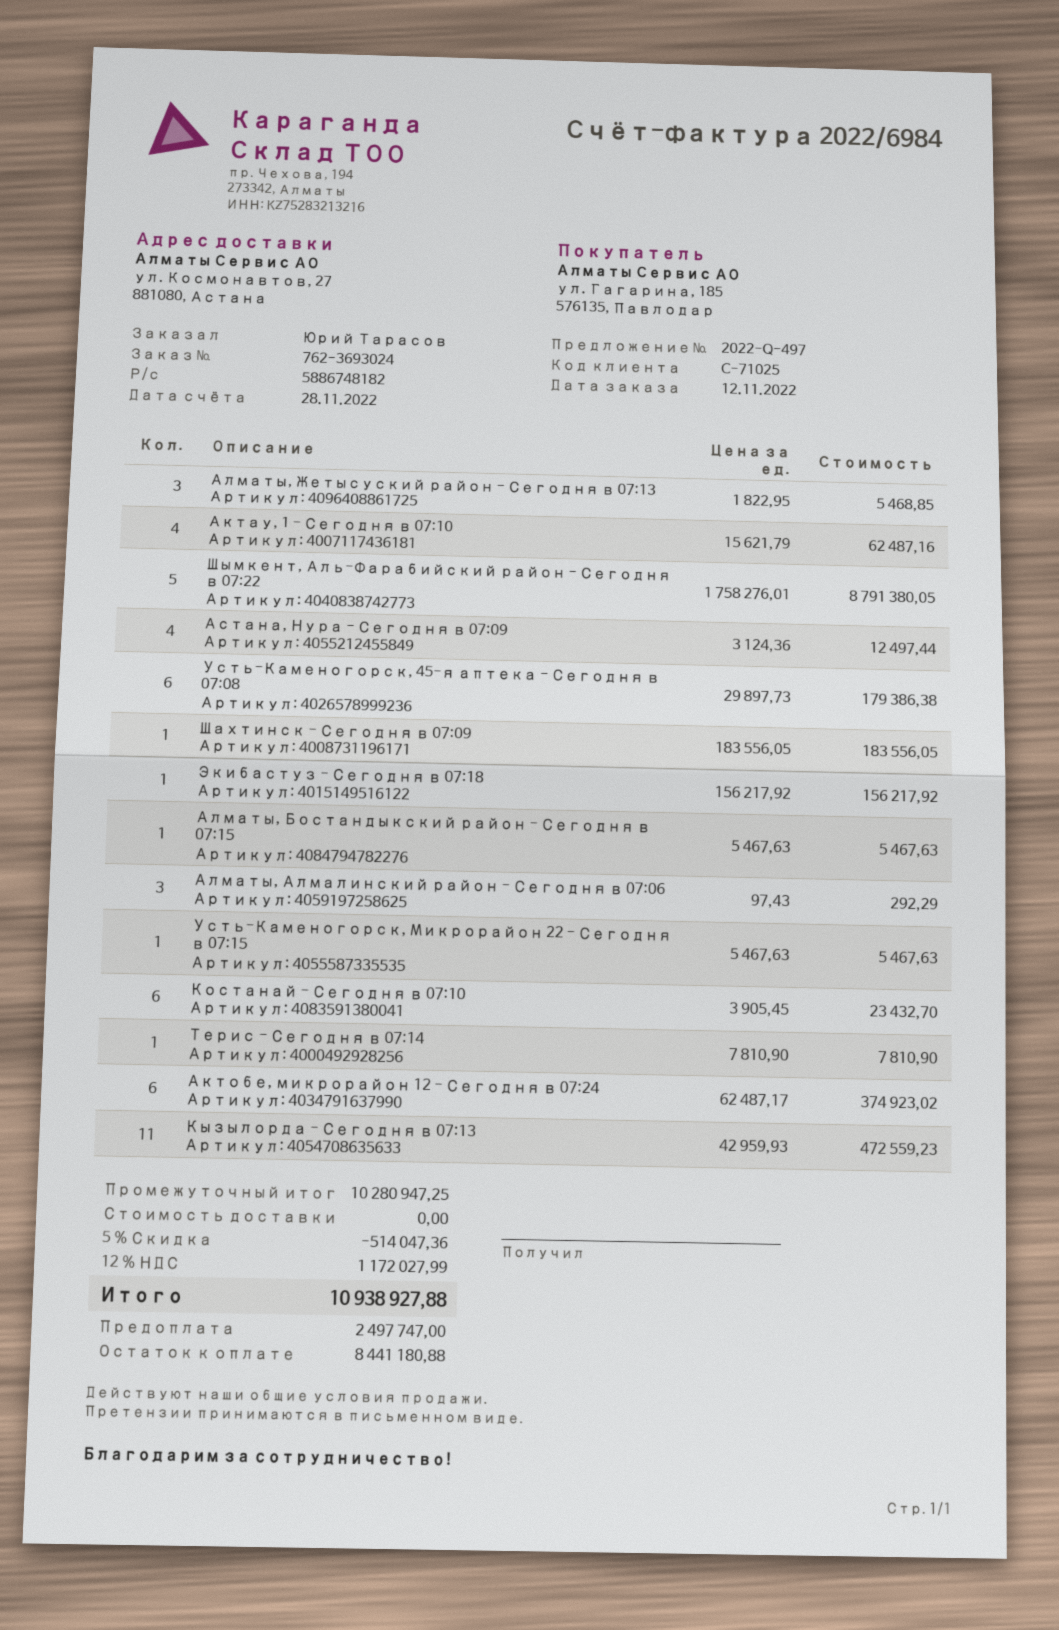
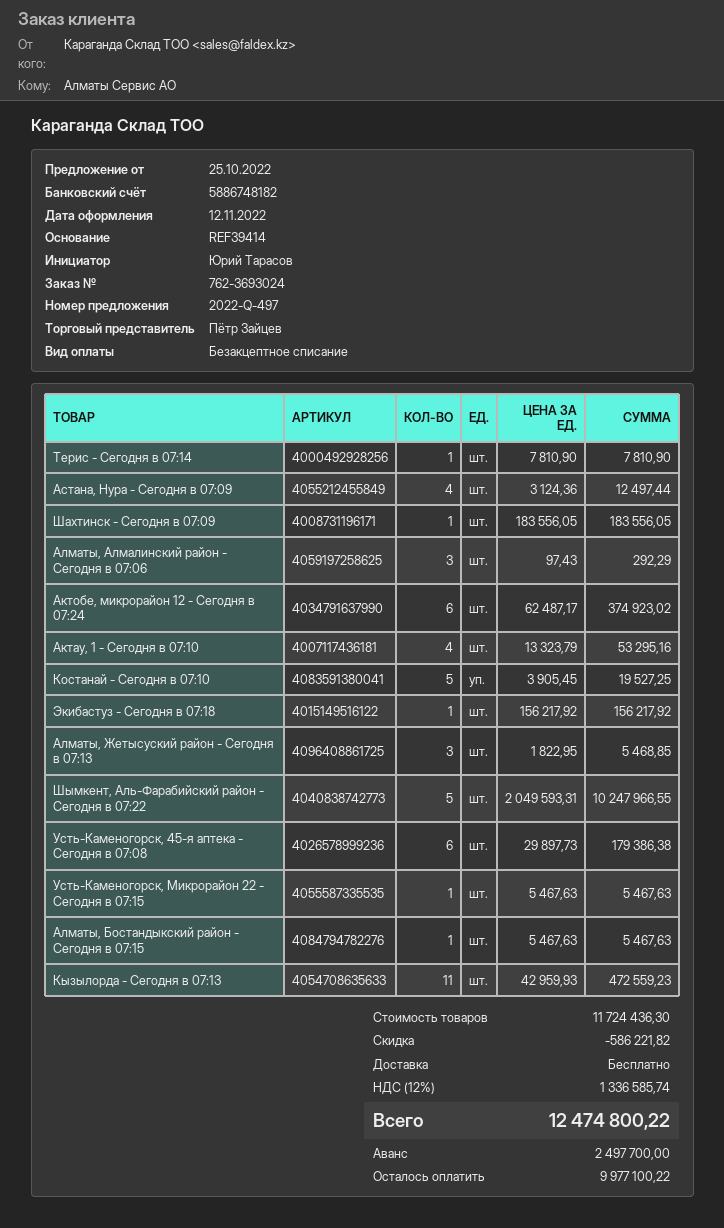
Актау, 1 - Сегодня в 07:10: 4 x 15621.79 = 62487.16 -> 4 x 13323.79 = 53295.16
Шымкент, Аль-Фарабийский район - Сегодня в 07:22: 5 x 1758276.01 = 8791380.05 -> 5 x 2049593.31 = 10247966.55
Костанай - Сегодня в 07:10: 6 x 3905.45 = 23432.70 -> 5 x 3905.45 = 19527.25
subtotal: 10280947.25 -> 11724436.30
discount: 514047.36 -> 586221.82
tax: 12% = 1172027.99 -> 12% = 1336585.74
total: 10938927.88 -> 12474800.22
deposit: 2497747.00 -> 2497700.00
balance: 8441180.88 -> 9977100.22

